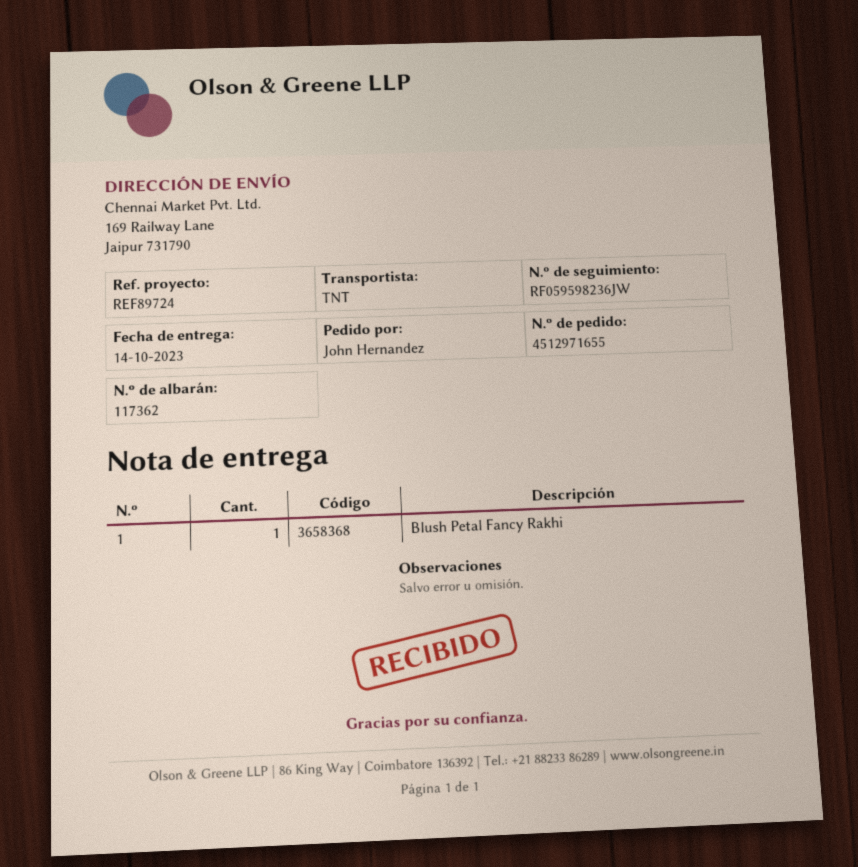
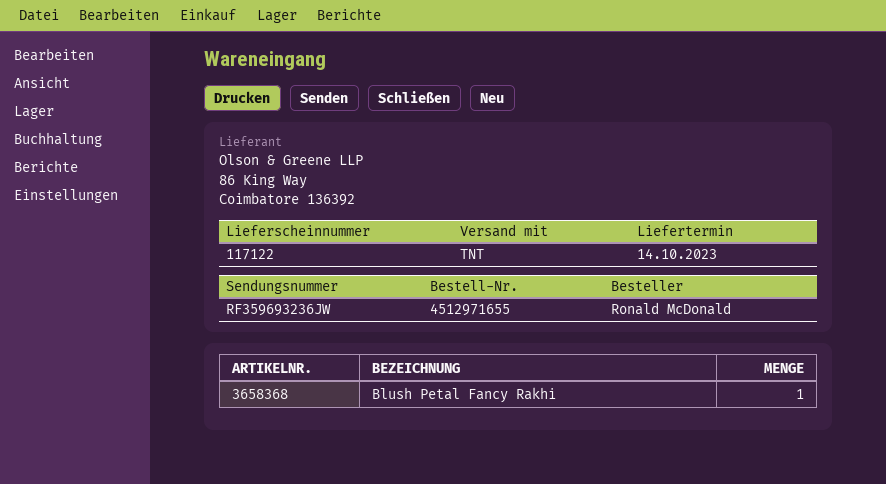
delivery note number: 117362 -> 117122
ordered by: John Hernandez -> Ronald McDonald
tracking number: RF059598236JW -> RF359693236JW

